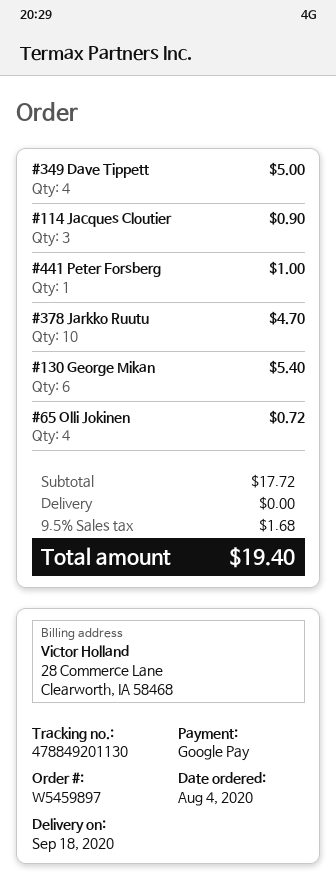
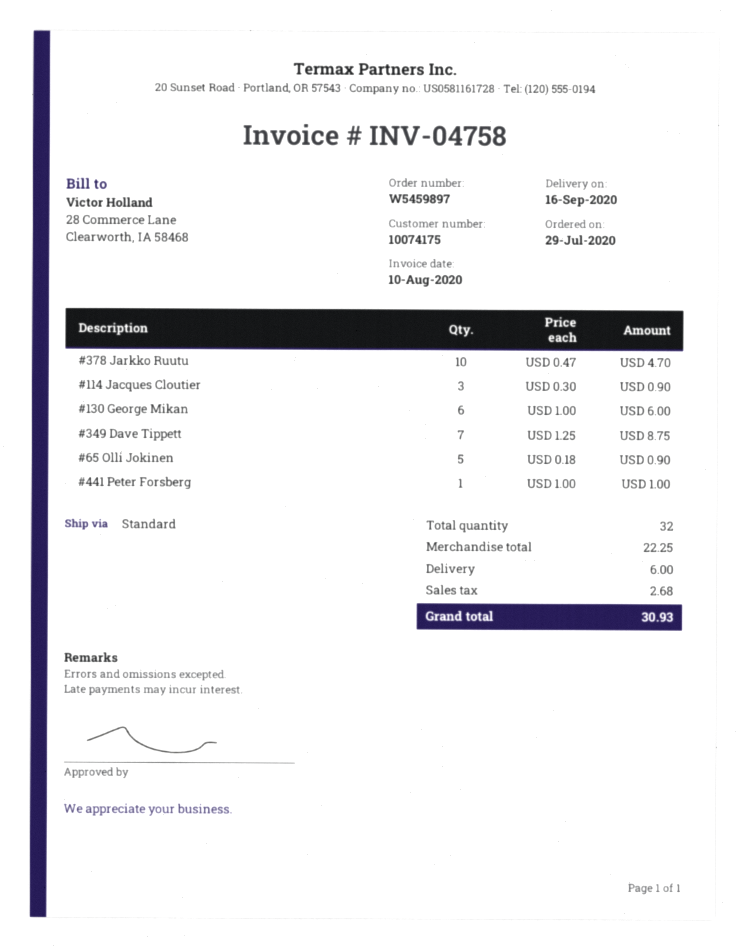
order date: 2020-08-04 -> 2020-07-29
delivery date: 2020-09-18 -> 2020-09-16
#349 Dave Tippett: 4 for 5.00 -> 7 for 8.75
#130 George Mikan: 6 for 5.40 -> 6 for 6.00
#65 Olli Jokinen: 4 for 0.72 -> 5 for 0.90
subtotal: 17.72 -> 22.25
shipping: 0.00 -> 6.00
tax: 1.68 -> 2.68
total: 19.40 -> 30.93

